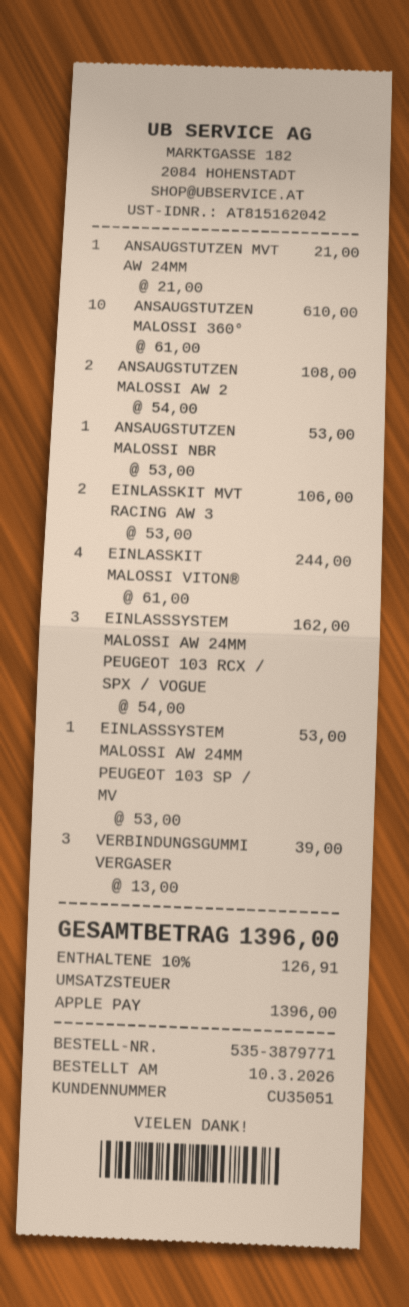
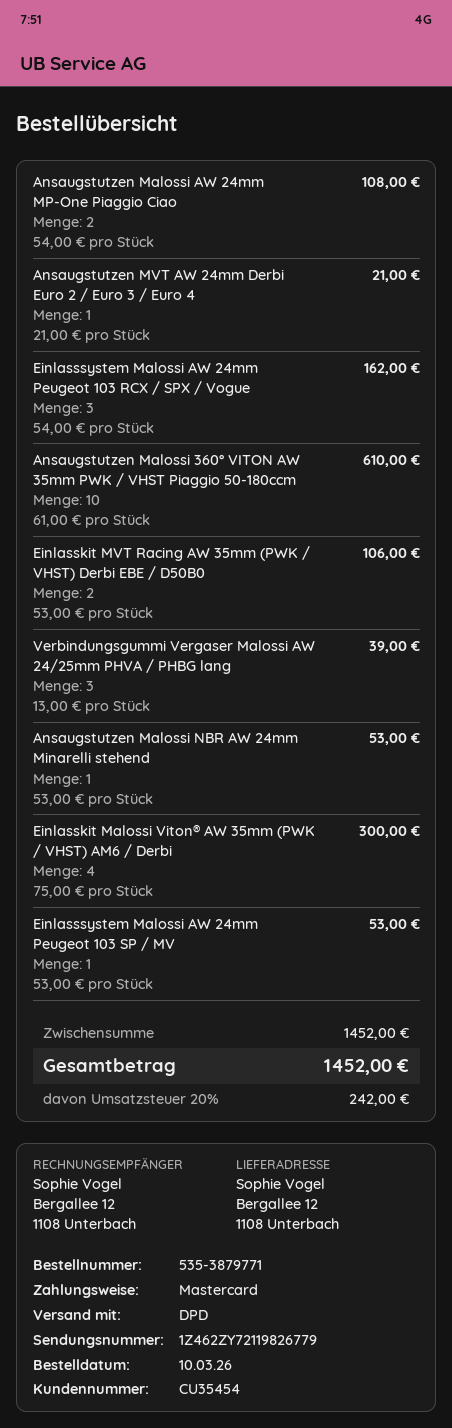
customer number: CU35051 -> CU35454
payment method: Apple Pay -> Mastercard
EINLASSKIT MALOSSI VITON®: 4 x 61.00 = 244.00 -> 4 x 75.00 = 300.00
tax: 10% = 126.91 -> 20% = 242.00
total: 1396.00 -> 1452.00

